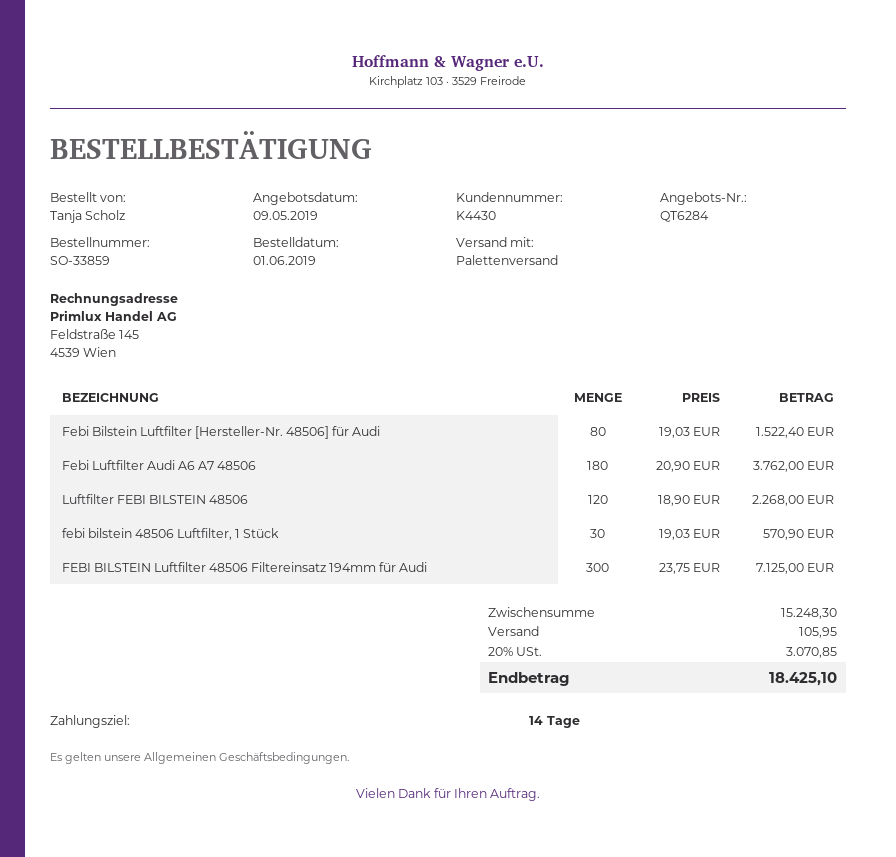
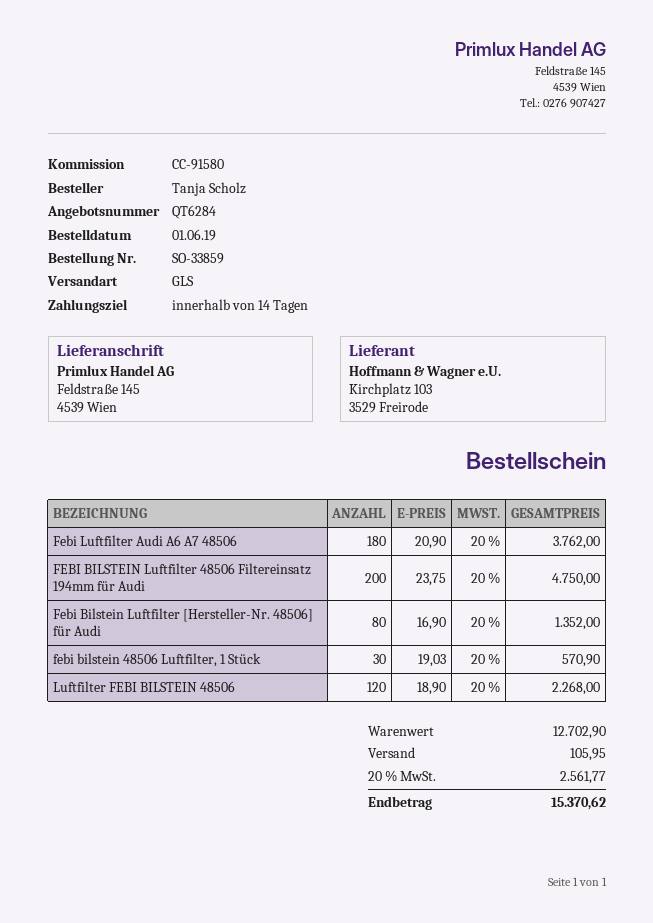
shipping method: pallet freight -> GLS
Febi Bilstein Luftfilter [Hersteller-Nr. 48506] für Audi: 80 x 19.03 = 1522.40 -> 80 x 16.90 = 1352.00
FEBI BILSTEIN Luftfilter 48506 Filtereinsatz 194mm für Audi: 300 x 23.75 = 7125.00 -> 200 x 23.75 = 4750.00
subtotal: 15248.30 -> 12702.90
tax: 20% = 3070.85 -> 20% = 2561.77
total: 18425.10 -> 15370.62

